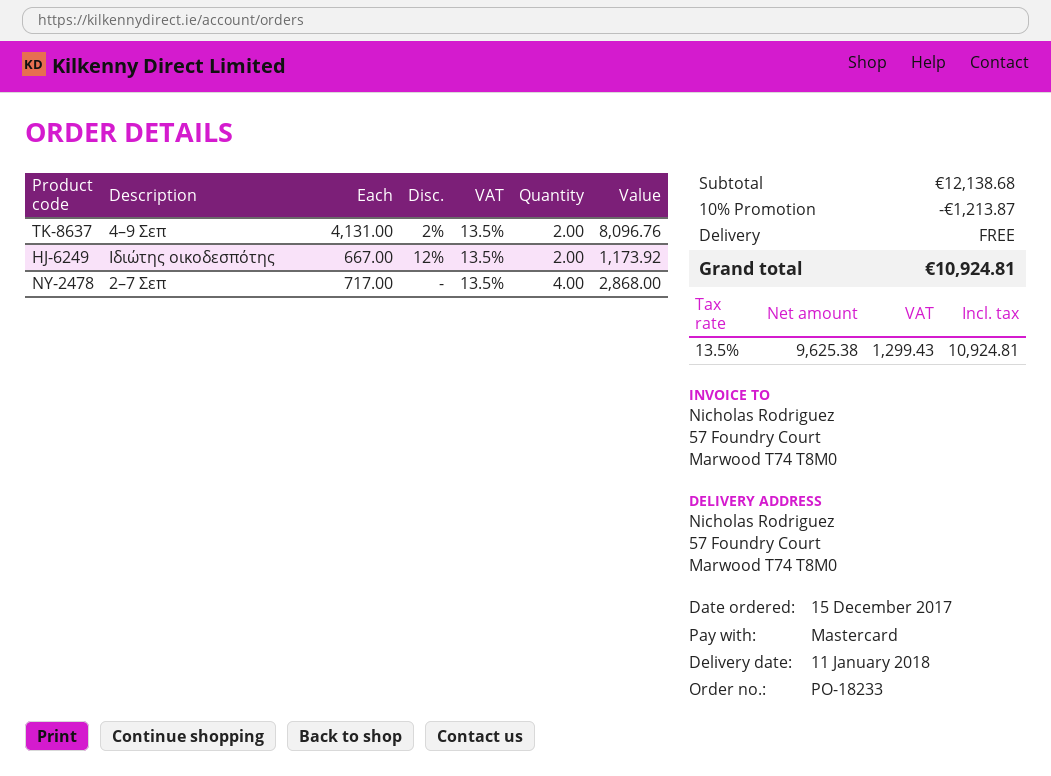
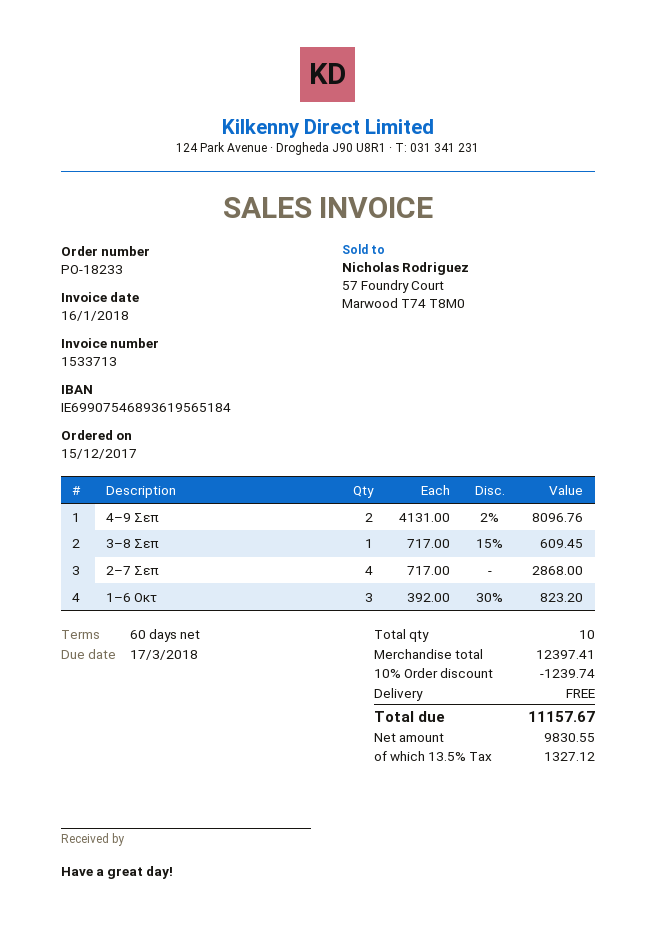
Ιδιώτης οικοδεσπότης: 2 x 667.00 - 12% = 1173.92 -> none
3–8 Σεπ: none -> 1 x 717.00 - 15% = 609.45
1–6 Οκτ: none -> 3 x 392.00 - 30% = 823.20
subtotal: 12138.68 -> 12397.41
discount: 10% = 1213.87 -> 10% = 1239.74
net: 9625.38 -> 9830.55
tax: 13.5% = 1299.43 -> 13.5% = 1327.12
total: 10924.81 -> 11157.67

